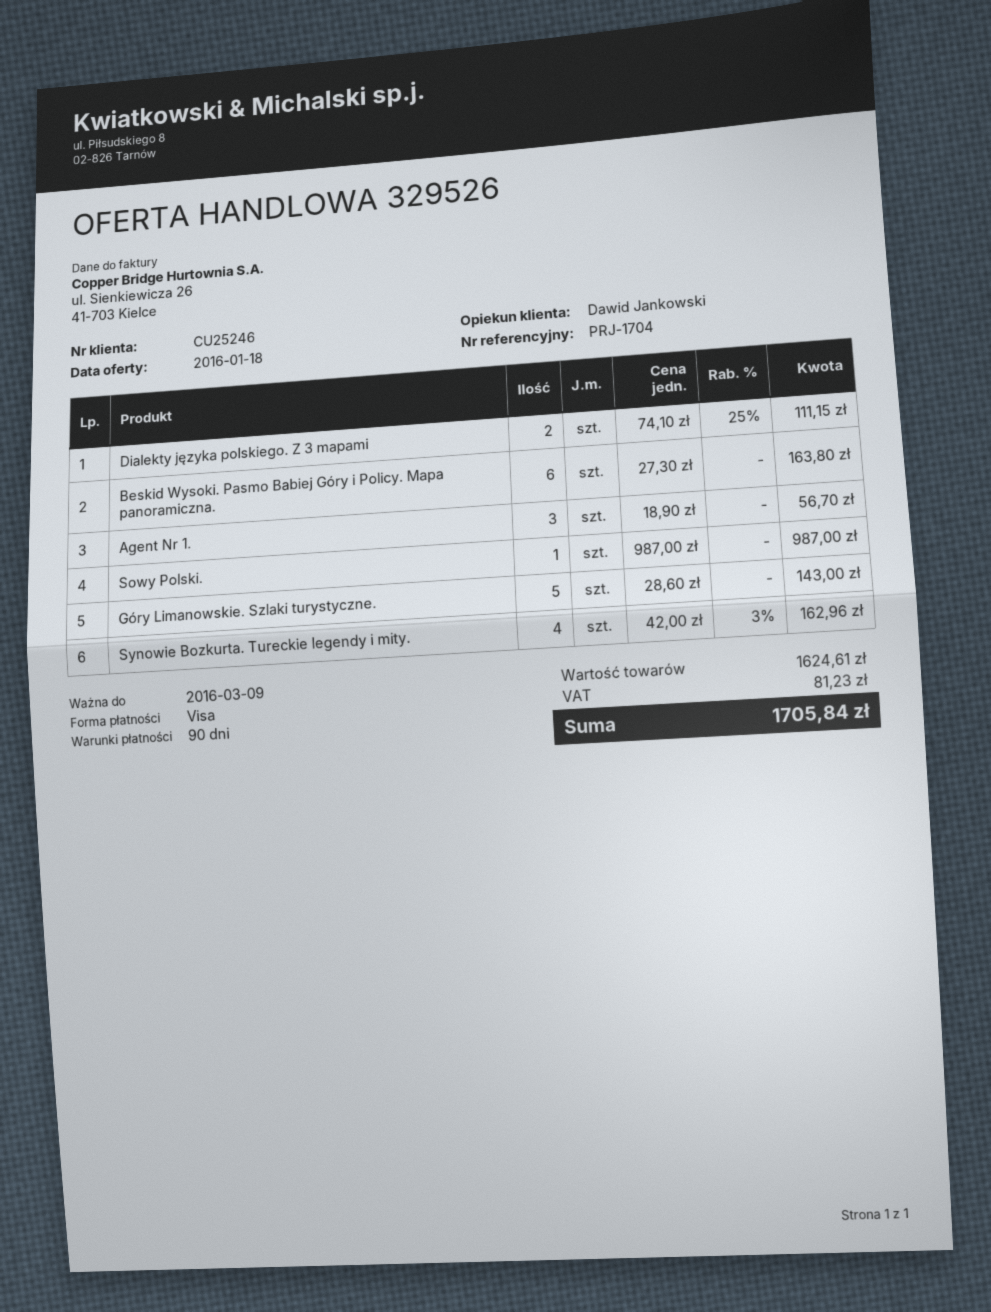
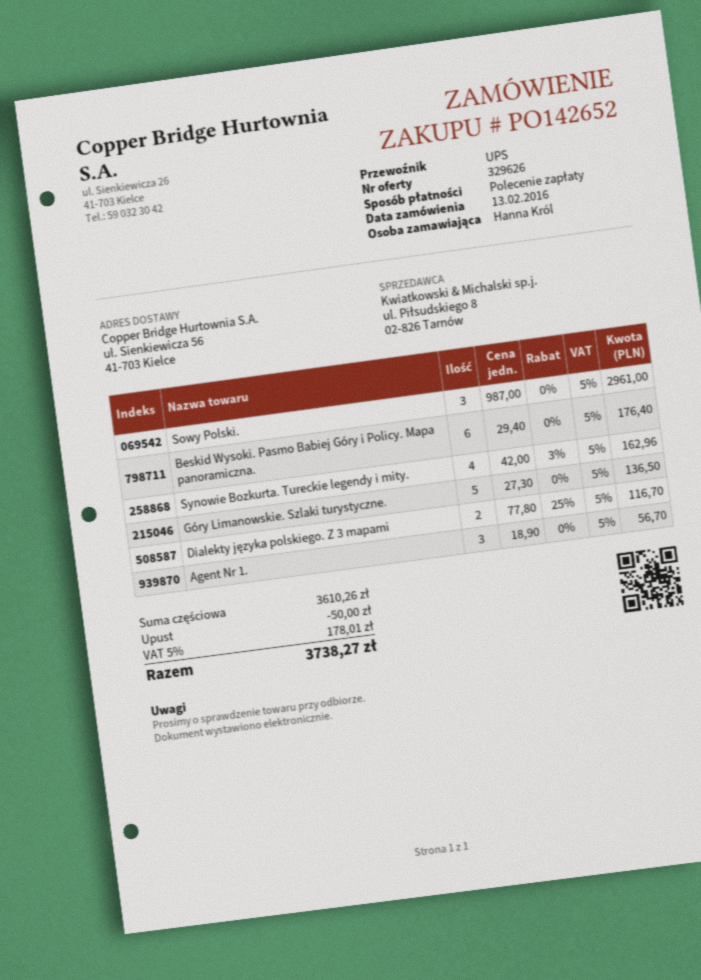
quote number: 329526 -> 329626
payment method: Visa -> direct debit
Dialekty języka polskiego. Z 3 mapami: 2 x 74.10 - 25% = 111.15 -> 2 x 77.80 - 25% = 116.70
Beskid Wysoki. Pasmo Babiej Góry i Policy. Mapa panoramiczna.: 6 x 27.30 = 163.80 -> 6 x 29.40 = 176.40
Sowy Polski.: 1 x 987.00 = 987.00 -> 3 x 987.00 = 2961.00
Góry Limanowskie. Szlaki turystyczne.: 5 x 28.60 = 143.00 -> 5 x 27.30 = 136.50
subtotal: 1624.61 -> 3610.26
discount: none -> 50.00
tax: 81.23 -> 178.01
total: 1705.84 -> 3738.27

